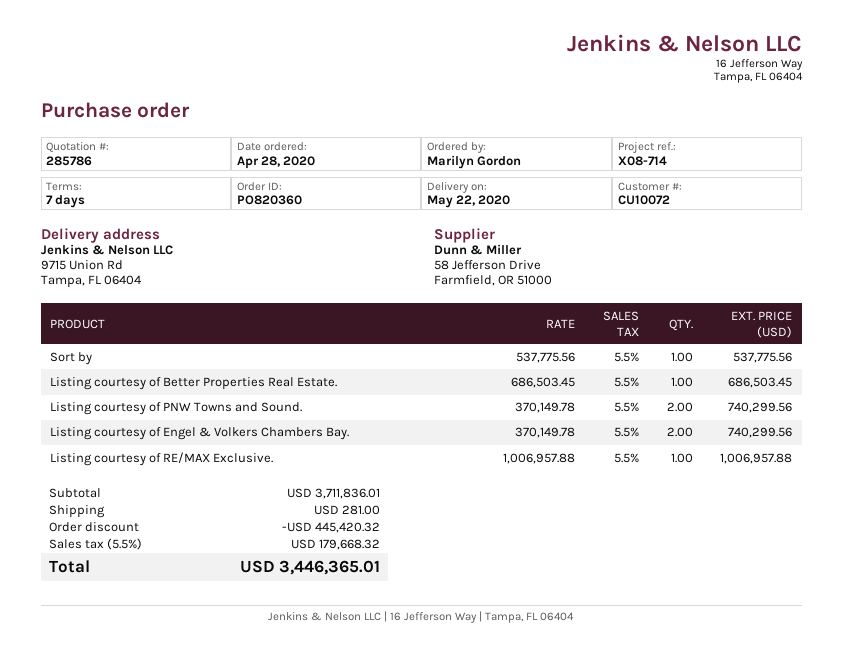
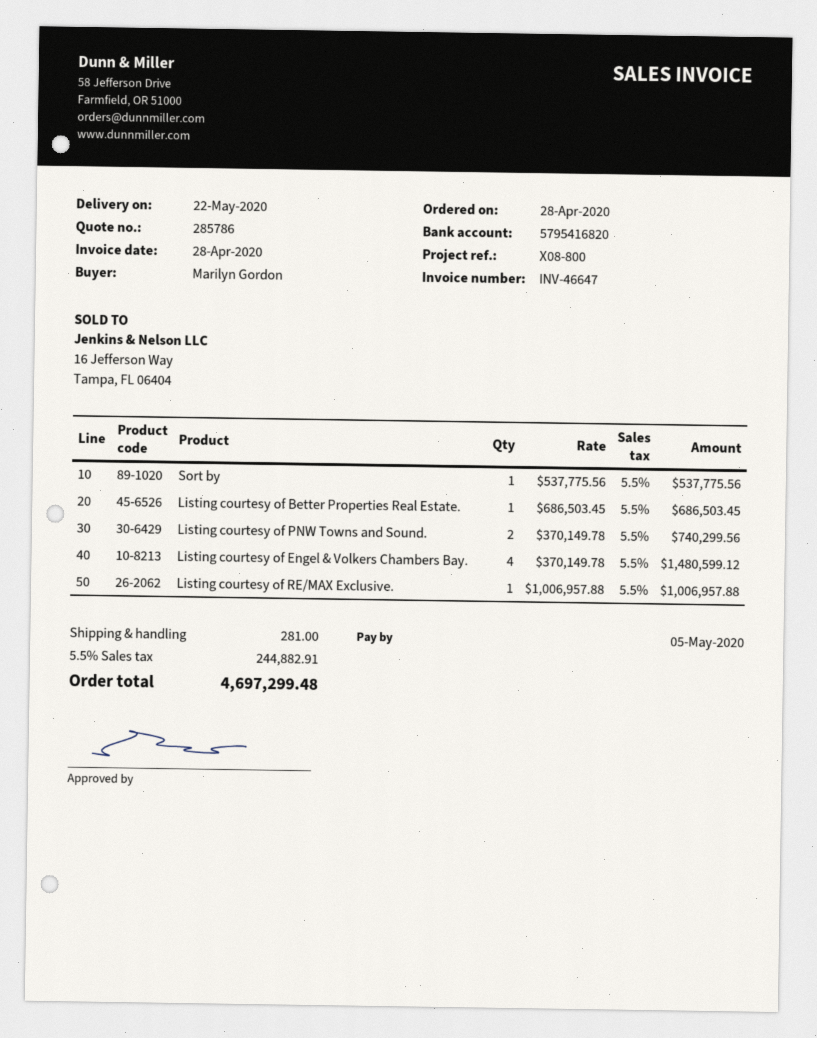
reference: X08-714 -> X08-800
Listing courtesy of Engel & Volkers Chambers Bay.: 2 x 370149.78 = 740299.56 -> 4 x 370149.78 = 1480599.12
discount: 445420.32 -> none
tax: 5.5% = 179668.32 -> 5.5% = 244882.91
total: 3446365.01 -> 4697299.48

